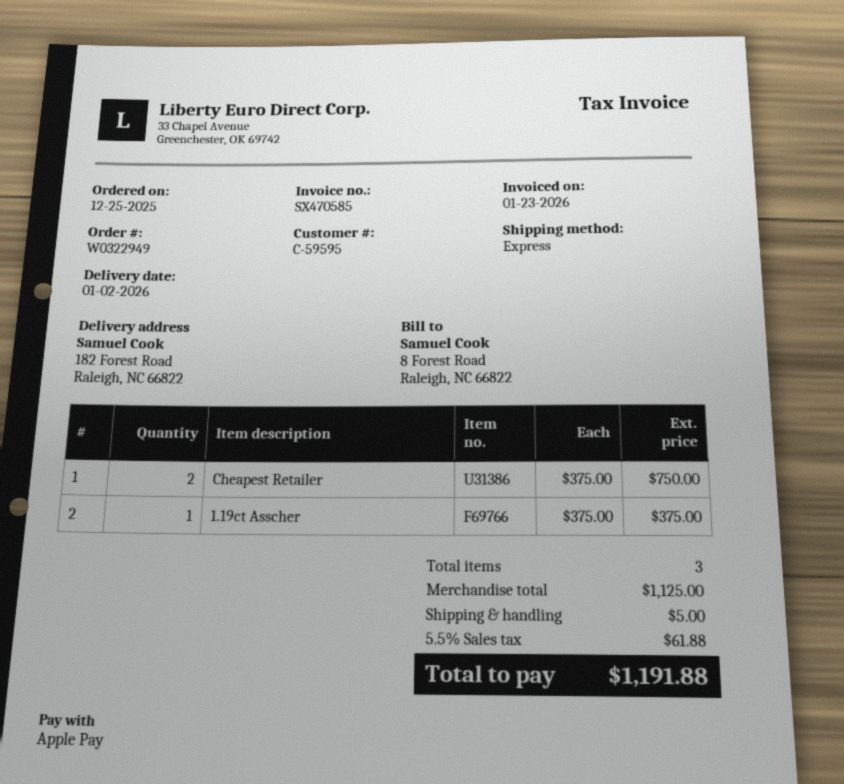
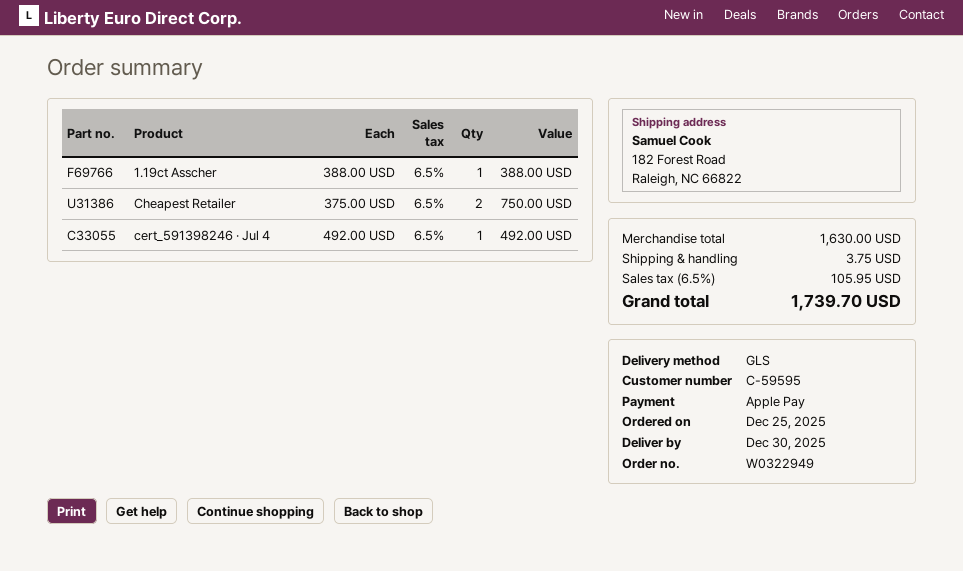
delivery date: 2026-01-02 -> 2025-12-30
shipping method: express -> GLS
1.19ct Asscher: 1 x 375.00 = 375.00 -> 1 x 388.00 = 388.00
cert_591398246 · Jul 4: none -> 1 x 492.00 = 492.00
subtotal: 1125.00 -> 1630.00
shipping: 5.00 -> 3.75
tax: 5.5% = 61.88 -> 6.5% = 105.95
total: 1191.88 -> 1739.70

